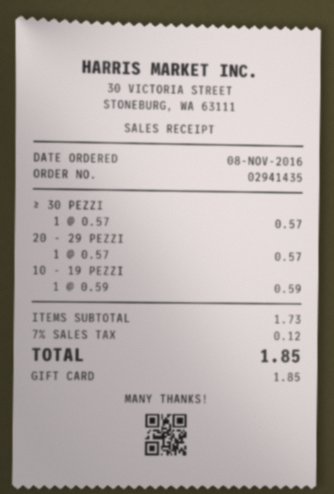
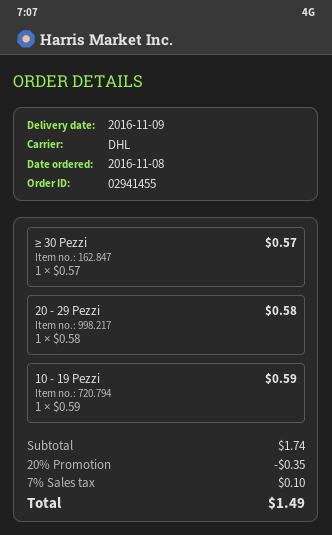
order number: 02941435 -> 02941455
20 - 29 PEZZI: 1 x 0.57 = 0.57 -> 1 x 0.58 = 0.58
subtotal: 1.73 -> 1.74
discount: none -> 20% = 0.35
tax: 7% = 0.12 -> 7% = 0.10
total: 1.85 -> 1.49

